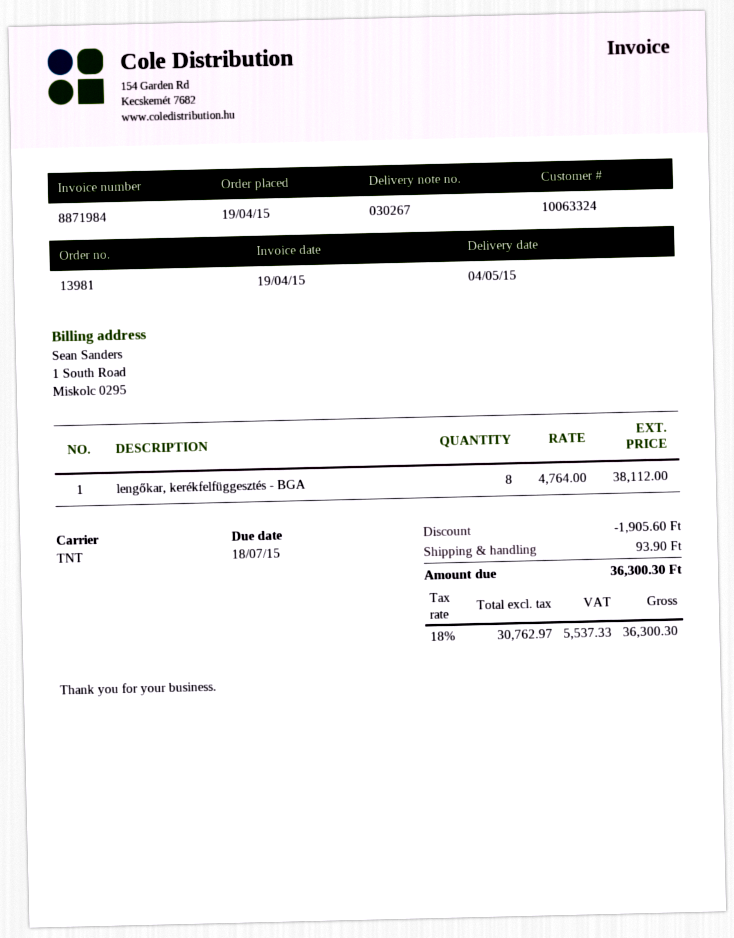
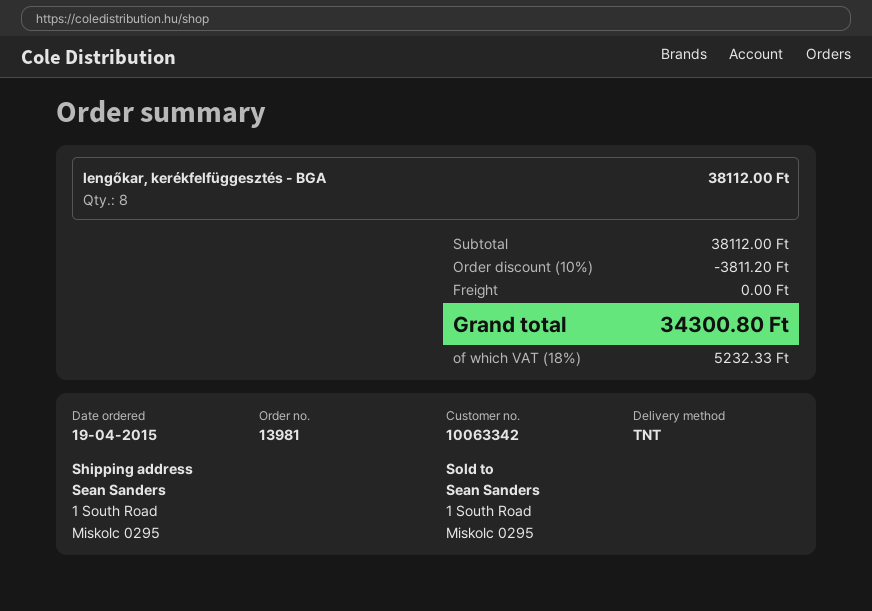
customer number: 10063324 -> 10063342
discount: 1905.60 -> 3811.20
shipping: 93.90 -> 0.00
tax: 18% = 5537.33 -> 18% = 5232.33
total: 36300.30 -> 34300.80

